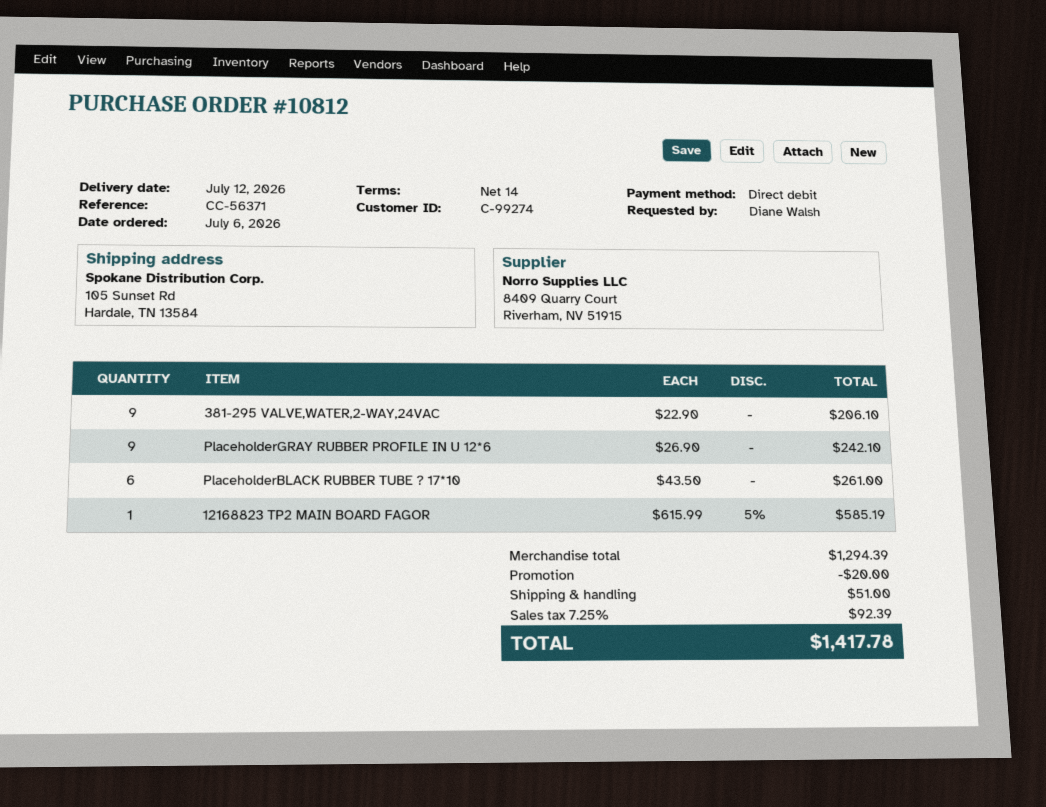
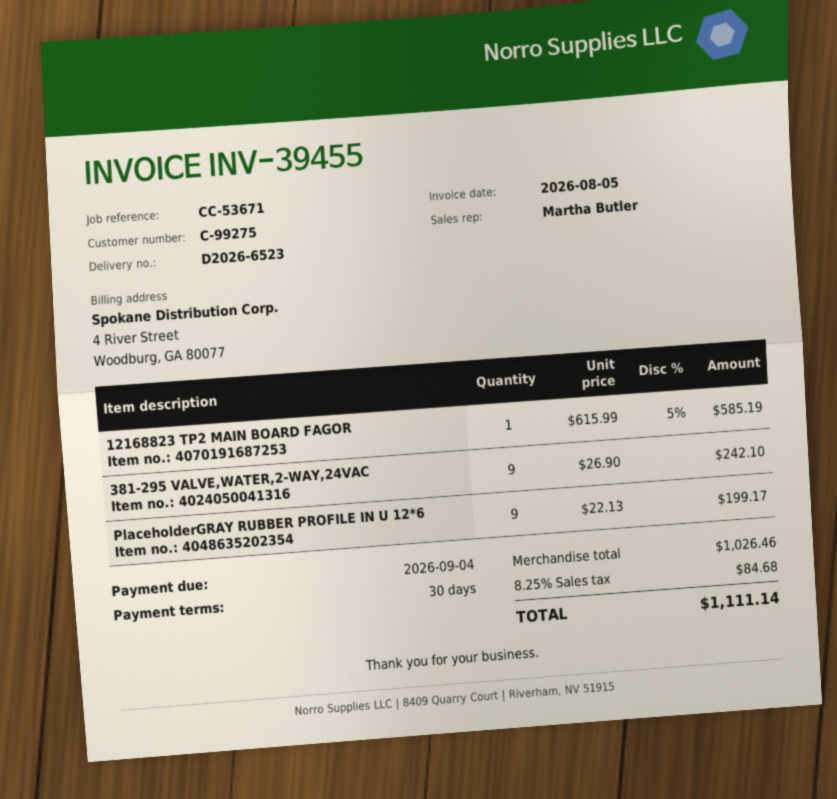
payment terms: 14 days -> 30 days
customer number: C-99274 -> C-99275
reference: CC-56371 -> CC-53671
381-295 VALVE,WATER,2-WAY,24VAC: 9 x 22.90 = 206.10 -> 9 x 26.90 = 242.10
PlaceholderGRAY RUBBER PROFILE IN U 12*6: 9 x 26.90 = 242.10 -> 9 x 22.13 = 199.17
PlaceholderBLACK RUBBER TUBE ? 17*10: 6 x 43.50 = 261.00 -> none
subtotal: 1294.39 -> 1026.46
discount: 20.00 -> none
shipping: 51.00 -> none
tax: 7.25% = 92.39 -> 8.25% = 84.68
total: 1417.78 -> 1111.14

